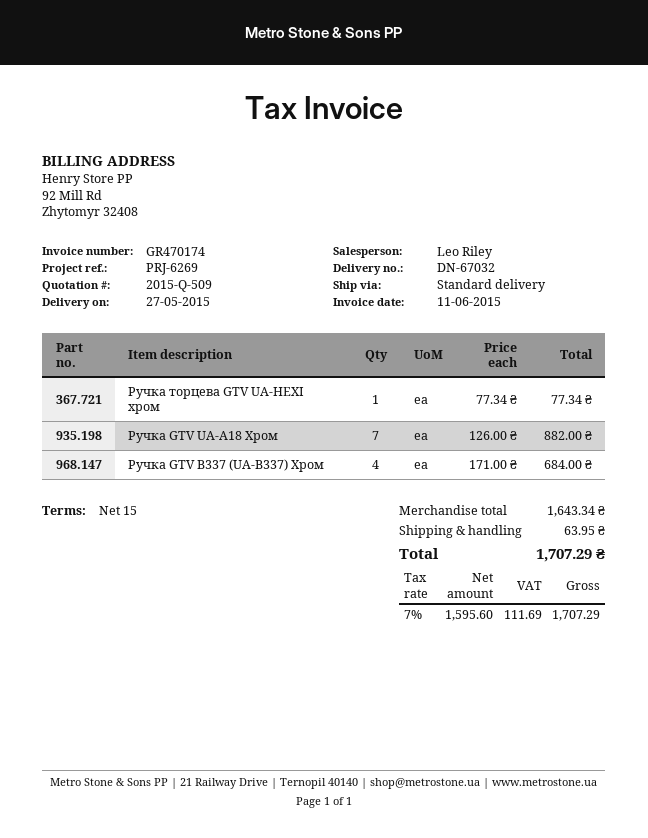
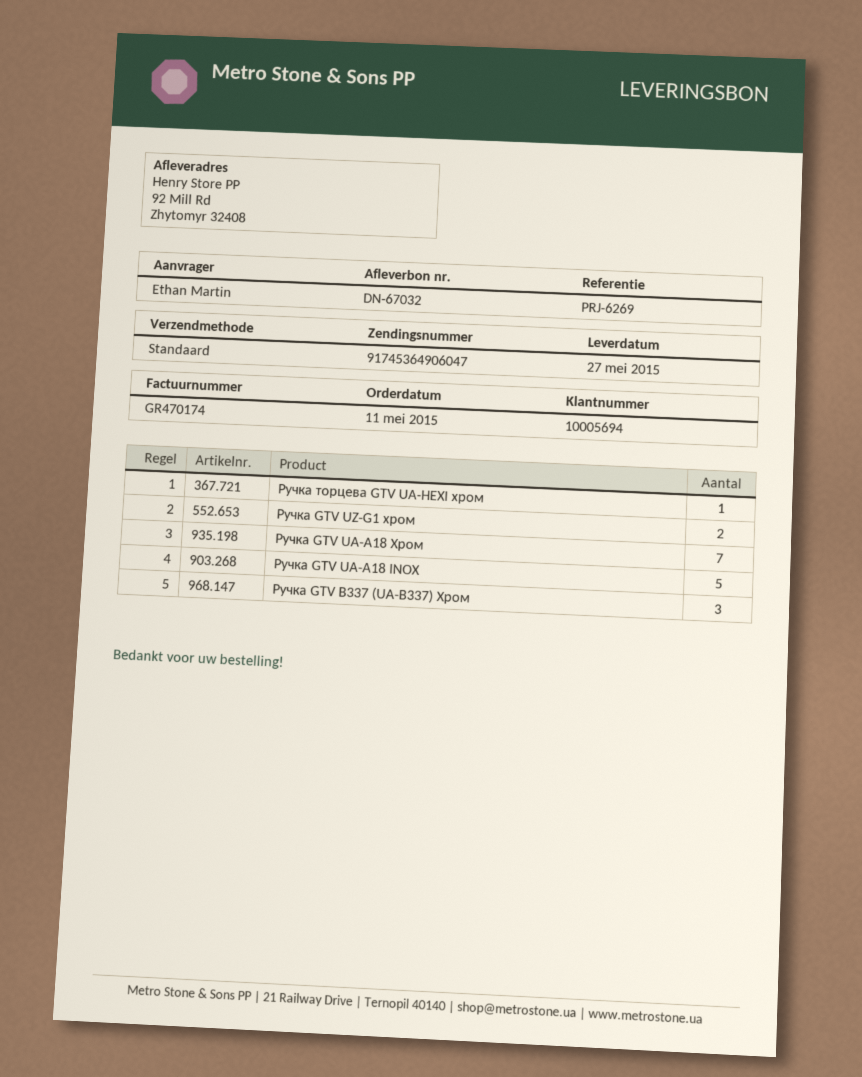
Ручка GTV B337 (UA-B337) Хром: 4 -> 3
Ручка GTV UZ-G1 хром: none -> 2
Ручка GTV UA-A18 INOX: none -> 5

